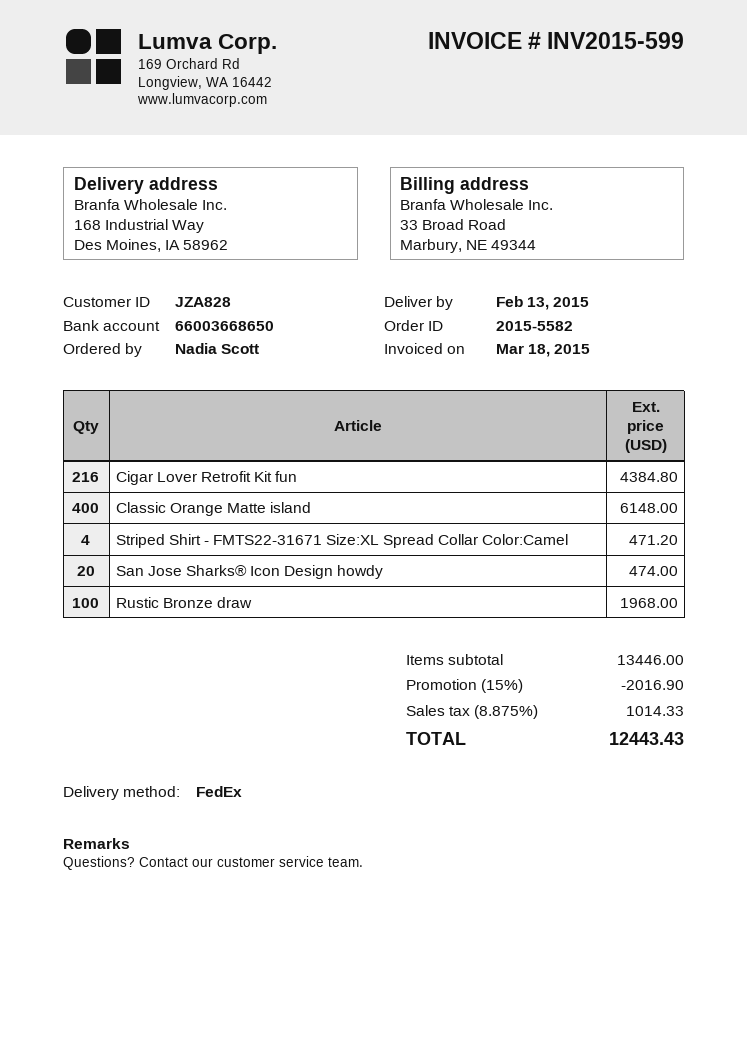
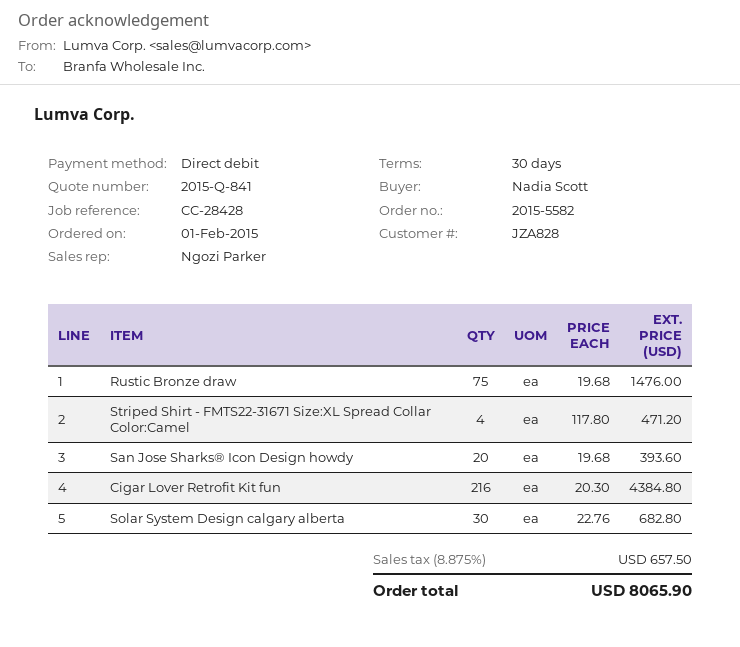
Classic Orange Matte island: 400 for 6148.00 -> none
San Jose Sharks® Icon Design howdy: 20 for 474.00 -> 20 for 393.60
Rustic Bronze draw: 100 for 1968.00 -> 75 for 1476.00
Solar System Design calgary alberta: none -> 30 for 682.80
discount: 15% = 2016.90 -> none
tax: 8.875% = 1014.33 -> 8.875% = 657.50
total: 12443.43 -> 8065.90

